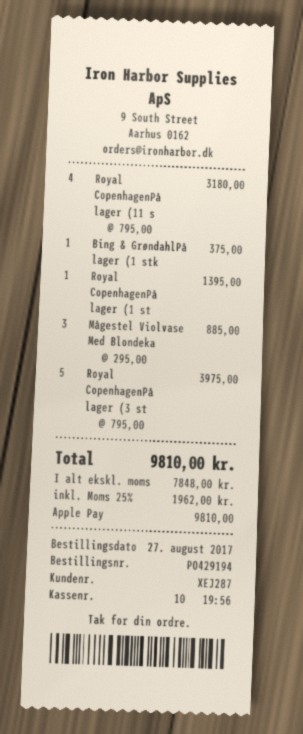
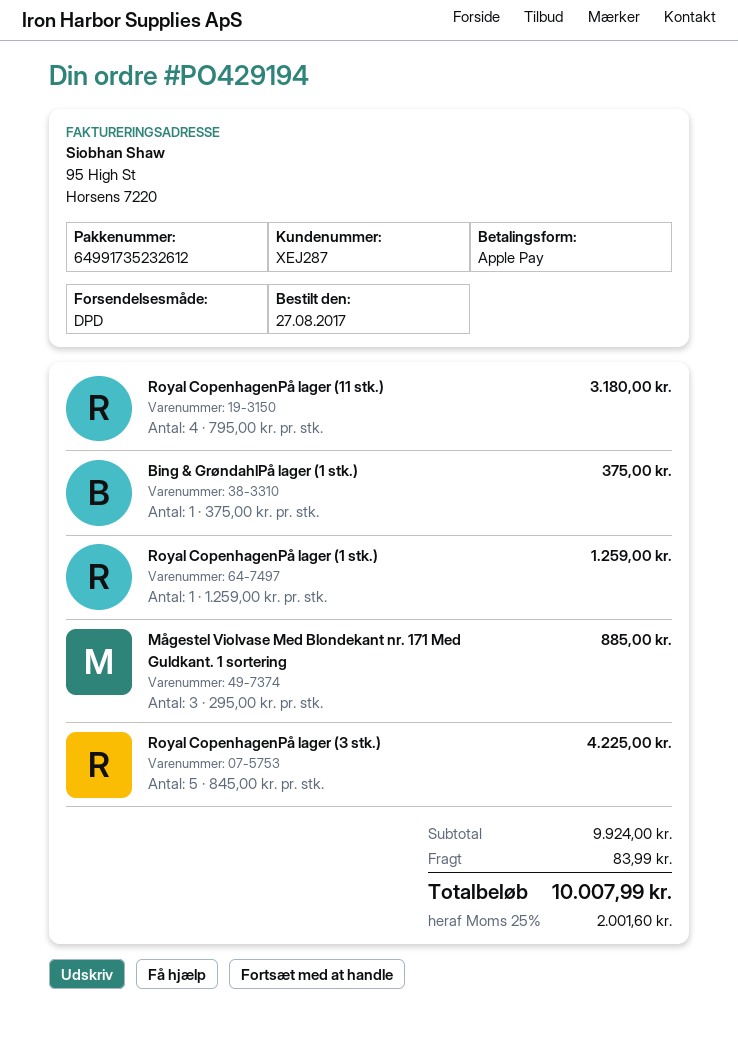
Royal CopenhagenPå lager (1 st: 1 x 1395.00 = 1395.00 -> 1 x 1259.00 = 1259.00
Royal CopenhagenPå lager (3 st: 5 x 795.00 = 3975.00 -> 5 x 845.00 = 4225.00
shipping: none -> 83.99
tax: 25% = 1962.00 -> 25% = 2001.60
total: 9810.00 -> 10007.99

